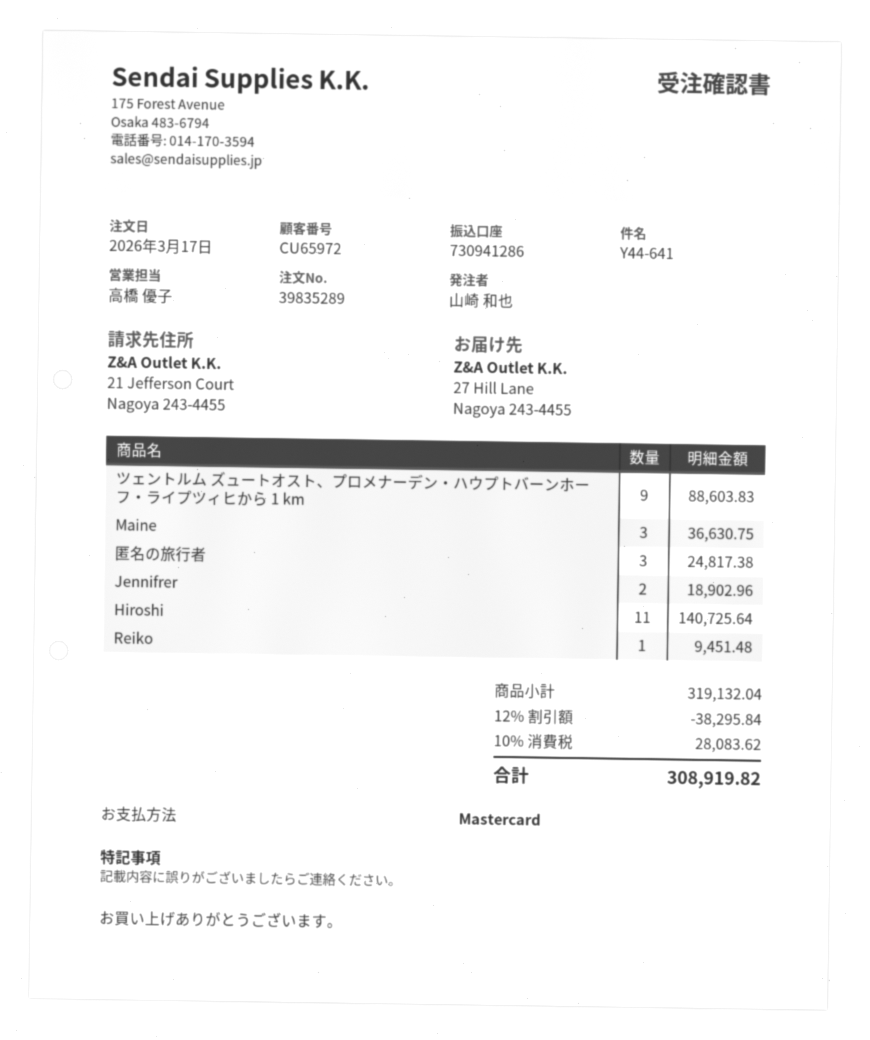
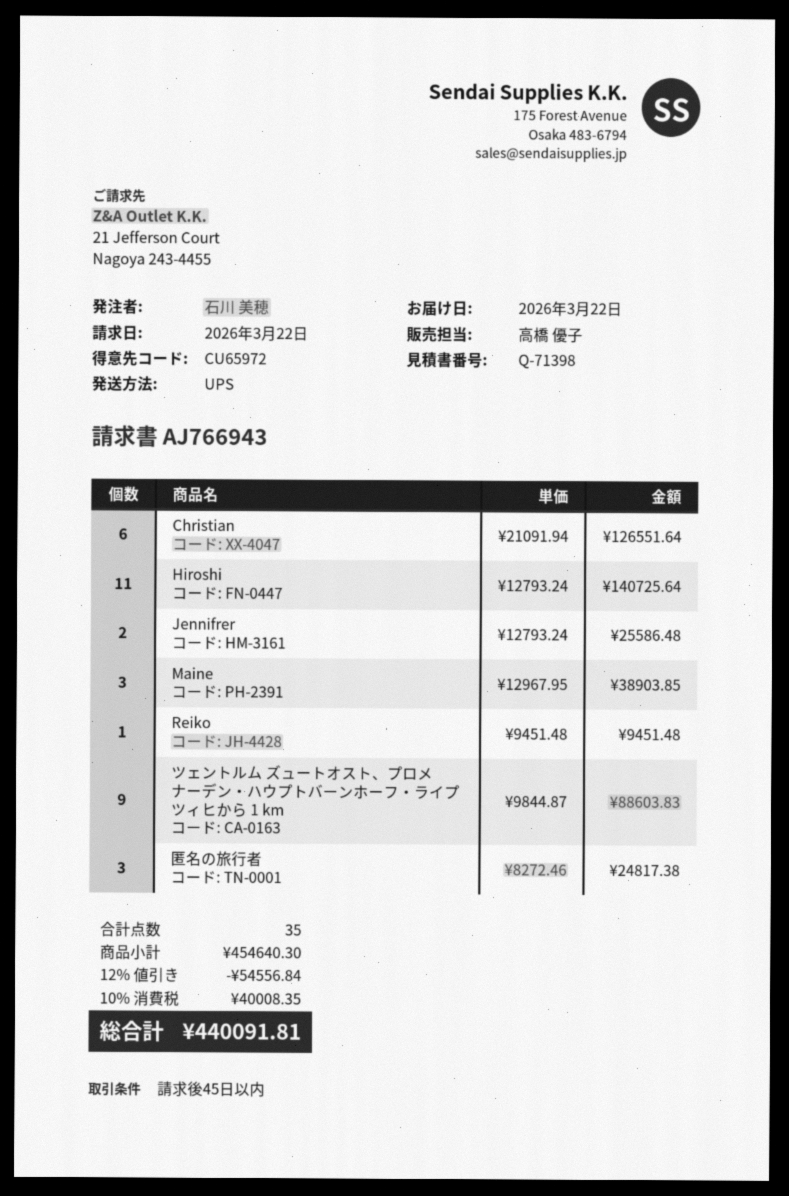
ordered by: 山崎 和也 -> 石川 美穂
Maine: 3 for 36630.75 -> 3 for 38903.85
Jennifrer: 2 for 18902.96 -> 2 for 25586.48
Christian: none -> 6 for 126551.64
subtotal: 319132.04 -> 454640.30
discount: 12% = 38295.84 -> 12% = 54556.84
tax: 10% = 28083.62 -> 10% = 40008.35
total: 308919.82 -> 440091.81

